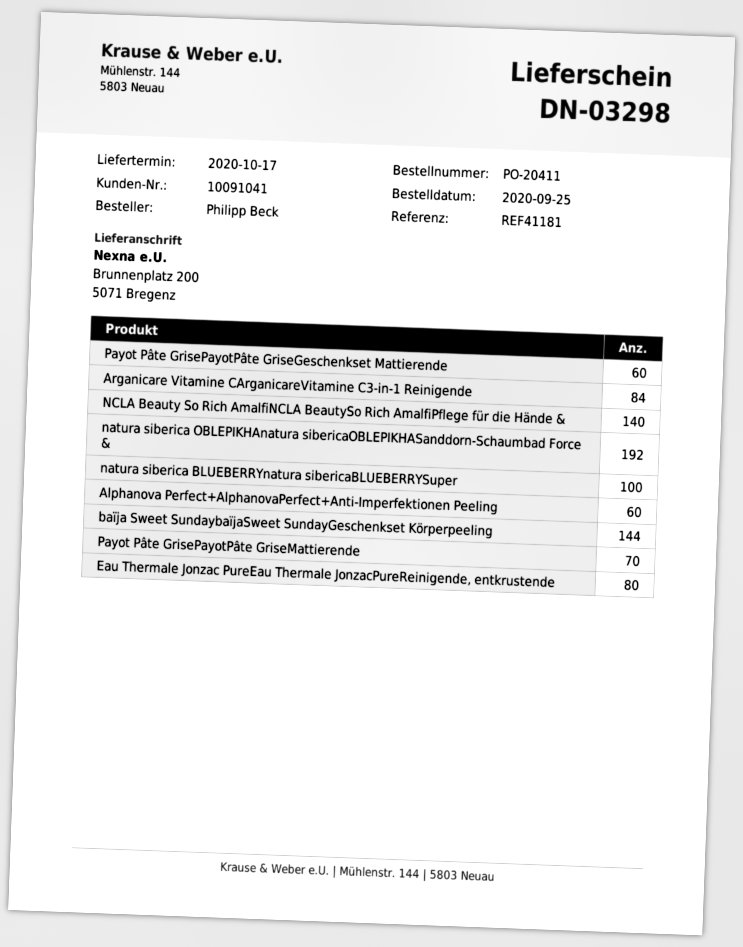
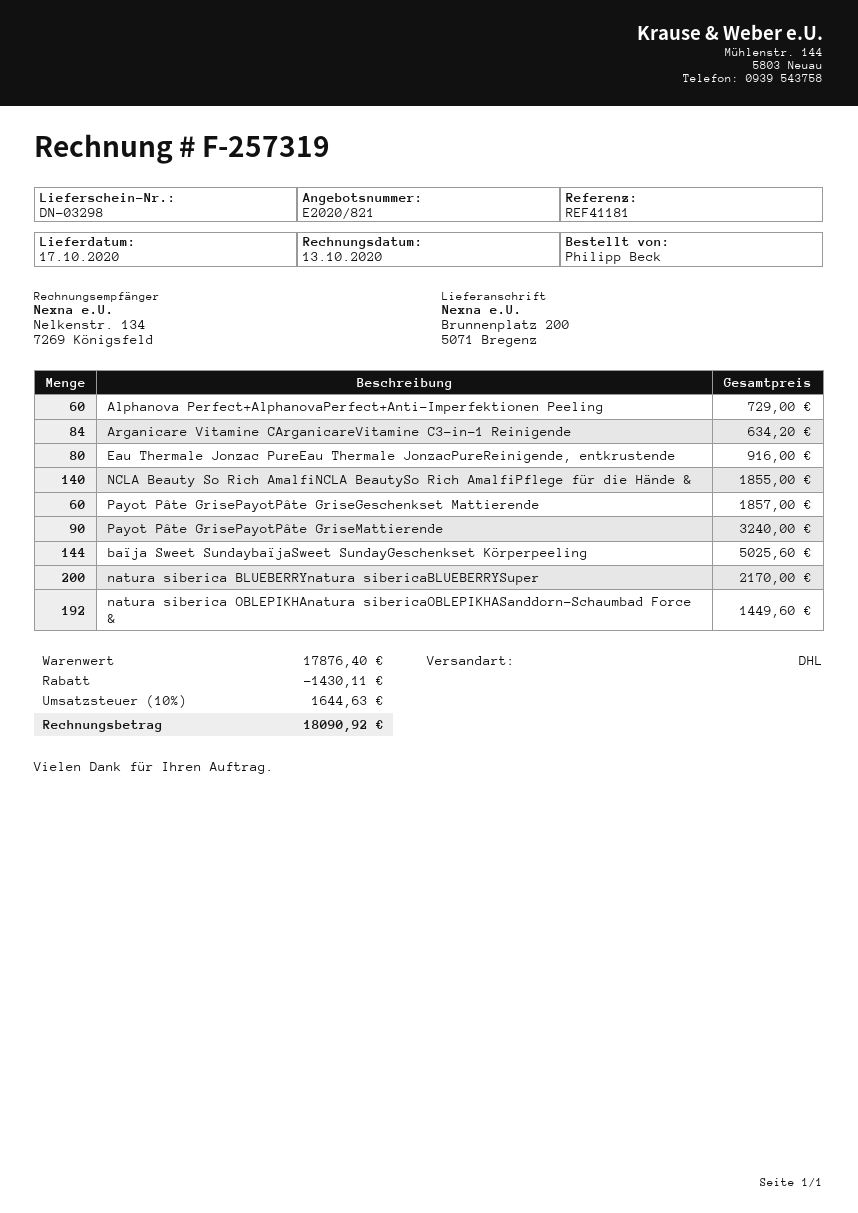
natura siberica BLUEBERRYnatura sibericaBLUEBERRYSuper: 100 -> 200
Payot Pâte GrisePayotPâte GriseMattierende: 70 -> 90

